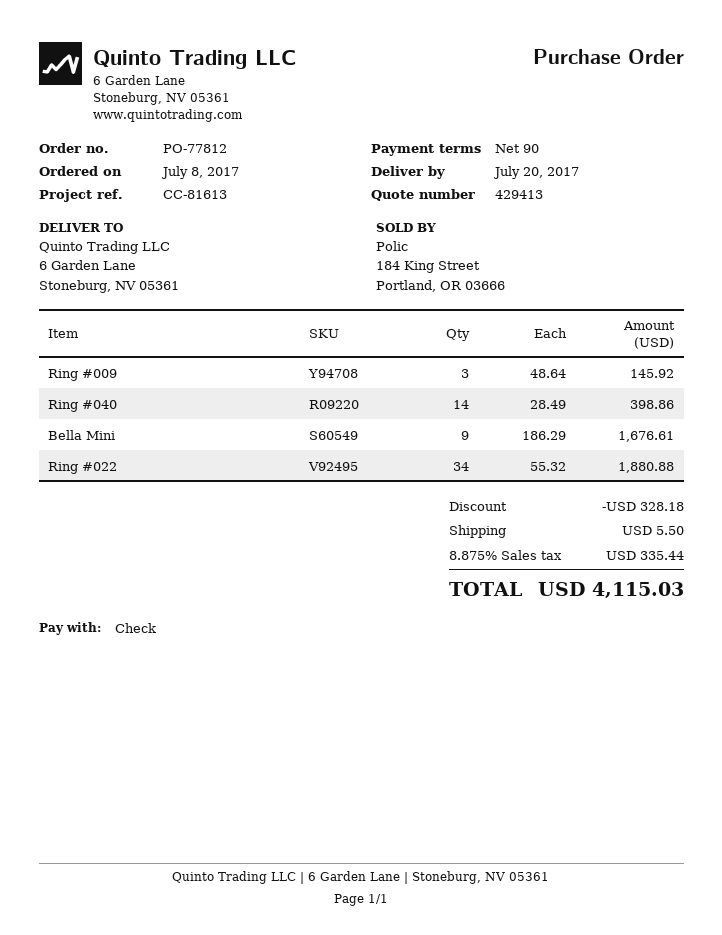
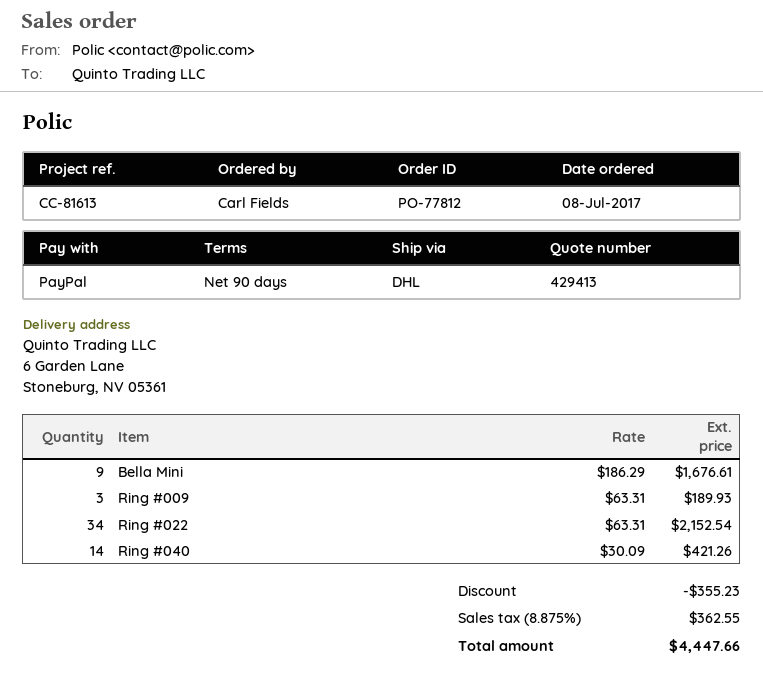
payment method: cheque -> PayPal
Ring #009: 3 x 48.64 = 145.92 -> 3 x 63.31 = 189.93
Ring #040: 14 x 28.49 = 398.86 -> 14 x 30.09 = 421.26
Ring #022: 34 x 55.32 = 1880.88 -> 34 x 63.31 = 2152.54
discount: 328.18 -> 355.23
shipping: 5.50 -> none
tax: 8.875% = 335.44 -> 8.875% = 362.55
total: 4115.03 -> 4447.66

